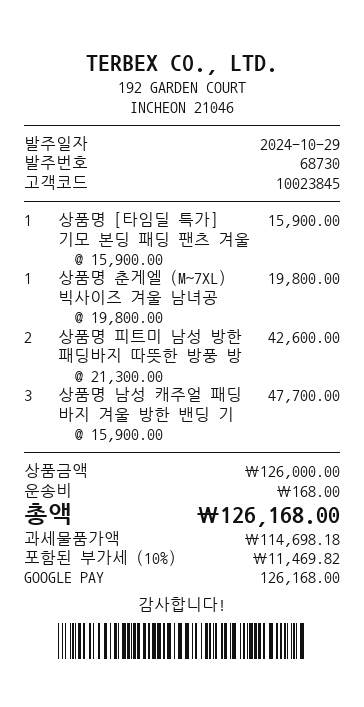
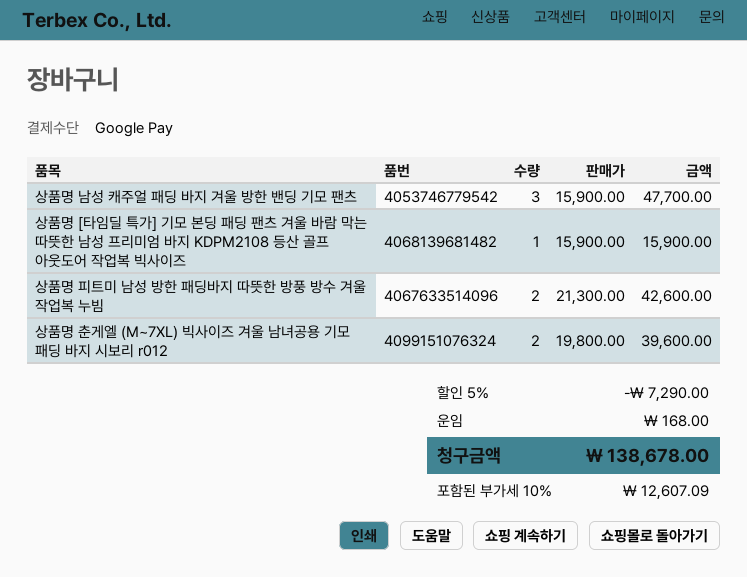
상품명 춘게엘 (M~7XL) 빅사이즈 겨울 남녀공: 1 x 19800.00 = 19800.00 -> 2 x 19800.00 = 39600.00
discount: none -> 5% = 7290.00
tax: 10% = 11469.82 -> 10% = 12607.09
total: 126168.00 -> 138678.00

